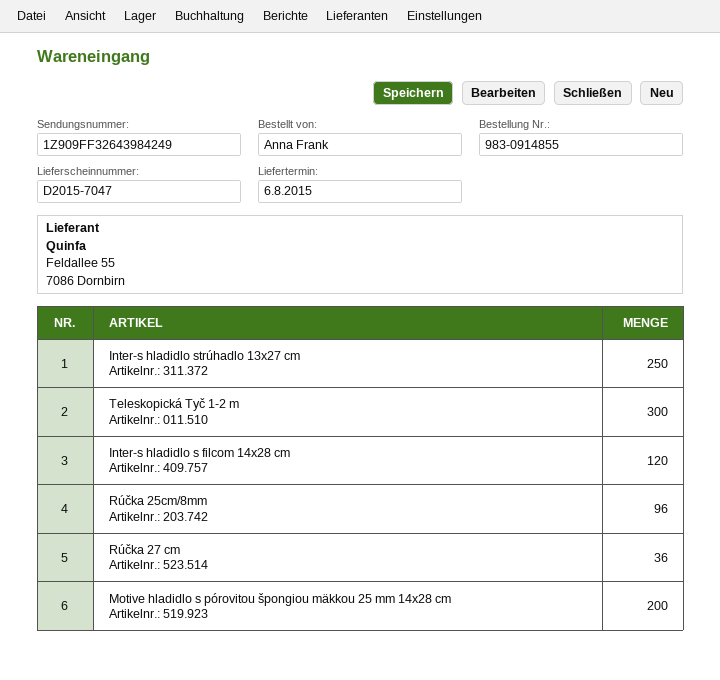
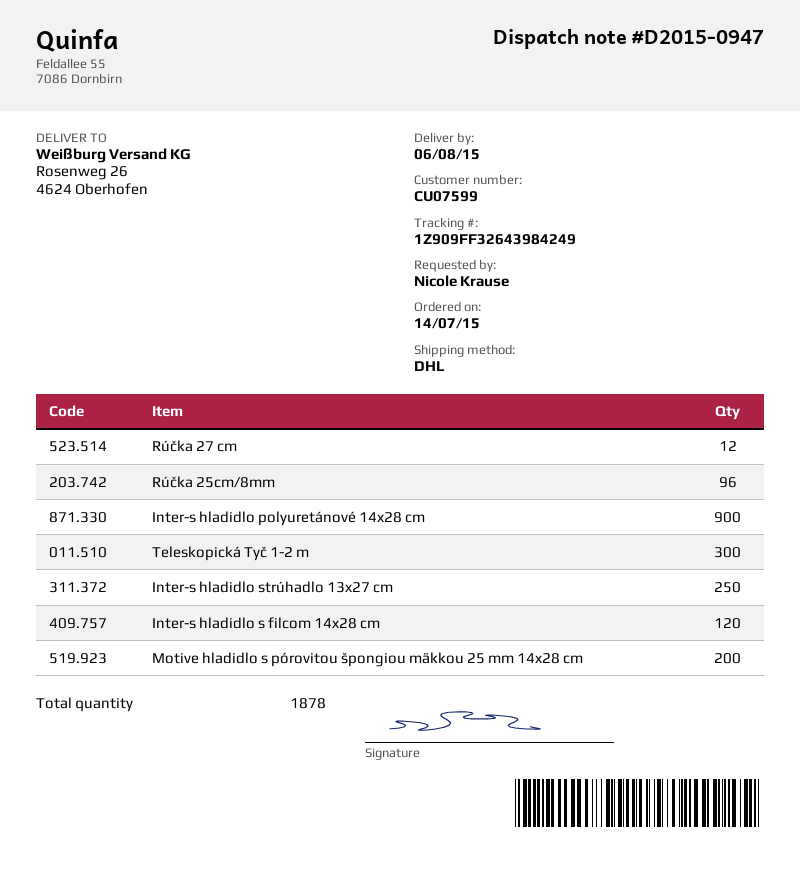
delivery note number: D2015-7047 -> D2015-0947
ordered by: Anna Frank -> Nicole Krause
Rúčka 27 cm: 36 -> 12
Inter-s hladidlo polyuretánové 14x28 cm: none -> 900

